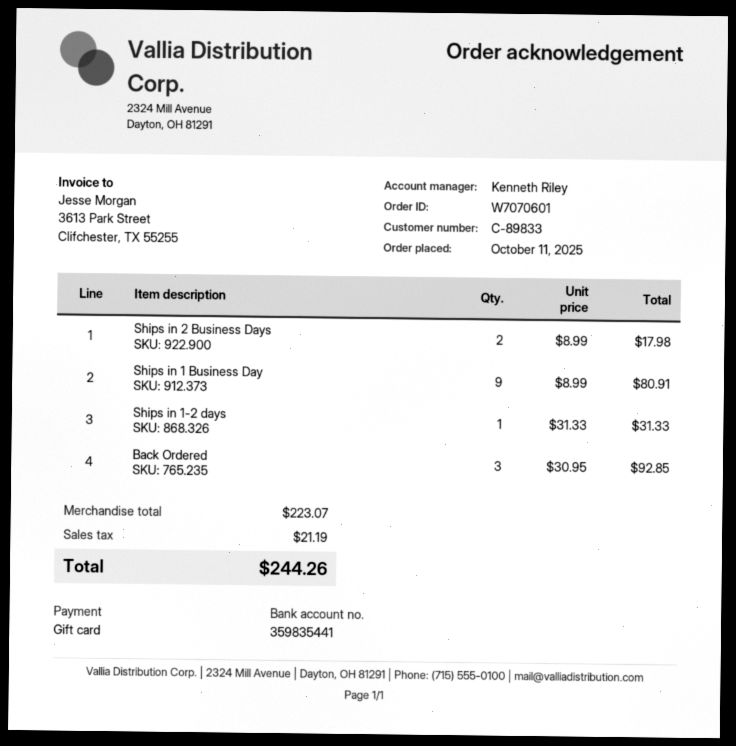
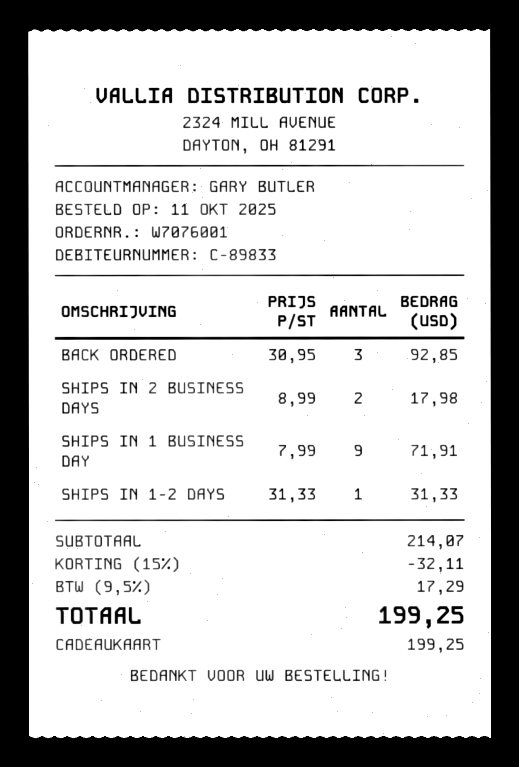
order number: W7070601 -> W7076001
sales rep: Kenneth Riley -> GARY BUTLER
Ships in 1 Business Day: 9 x 8.99 = 80.91 -> 9 x 7.99 = 71.91
subtotal: 223.07 -> 214.07
discount: none -> 15% = 32.11
tax: 21.19 -> 17.29
total: 244.26 -> 199.25

